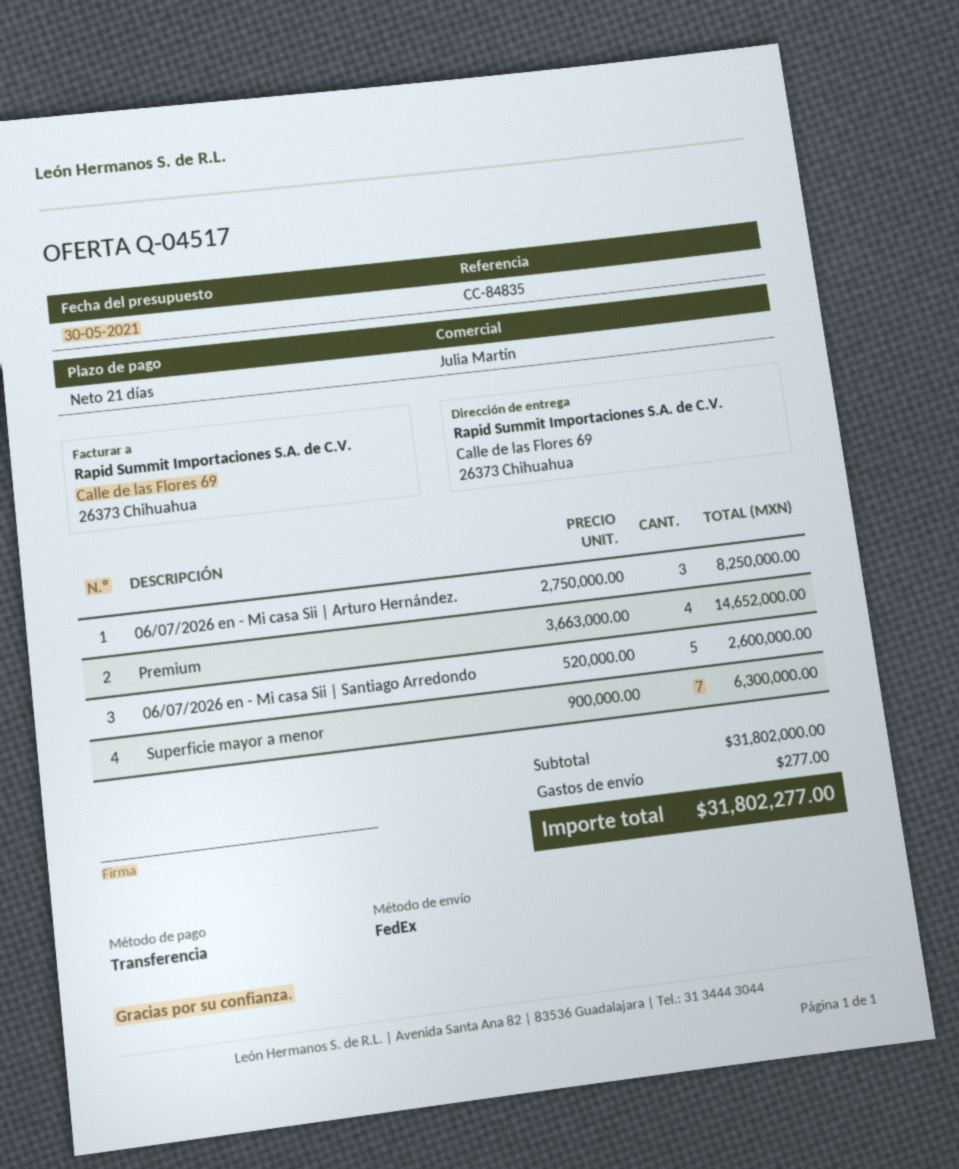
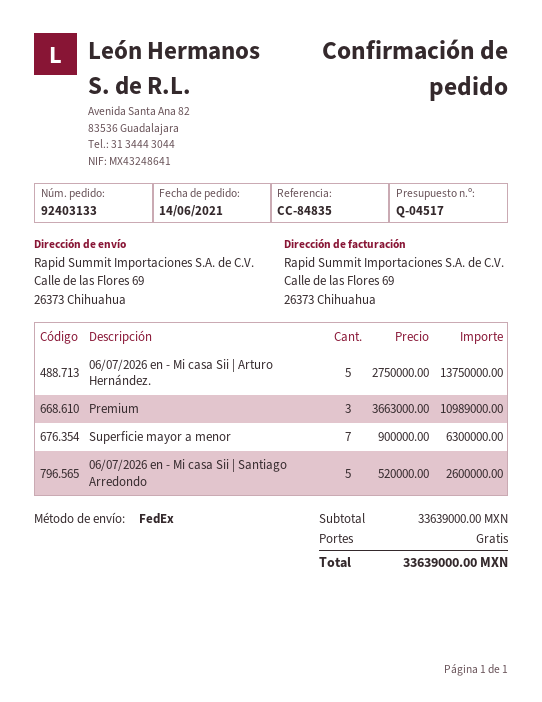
06/07/2026 en - Mi casa Sii | Arturo Hernández.: 3 x 2750000.00 = 8250000.00 -> 5 x 2750000.00 = 13750000.00
Premium: 4 x 3663000.00 = 14652000.00 -> 3 x 3663000.00 = 10989000.00
subtotal: 31802000.00 -> 33639000.00
shipping: 277.00 -> 0.00
total: 31802277.00 -> 33639000.00

